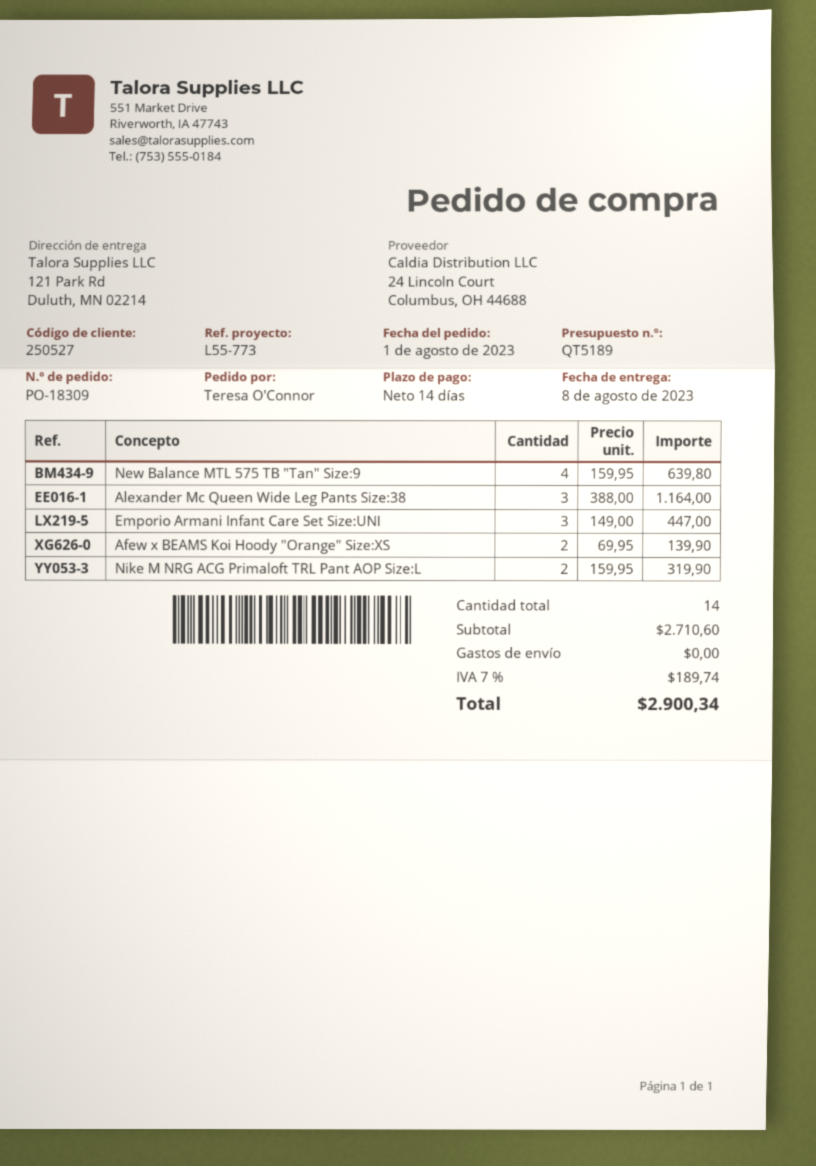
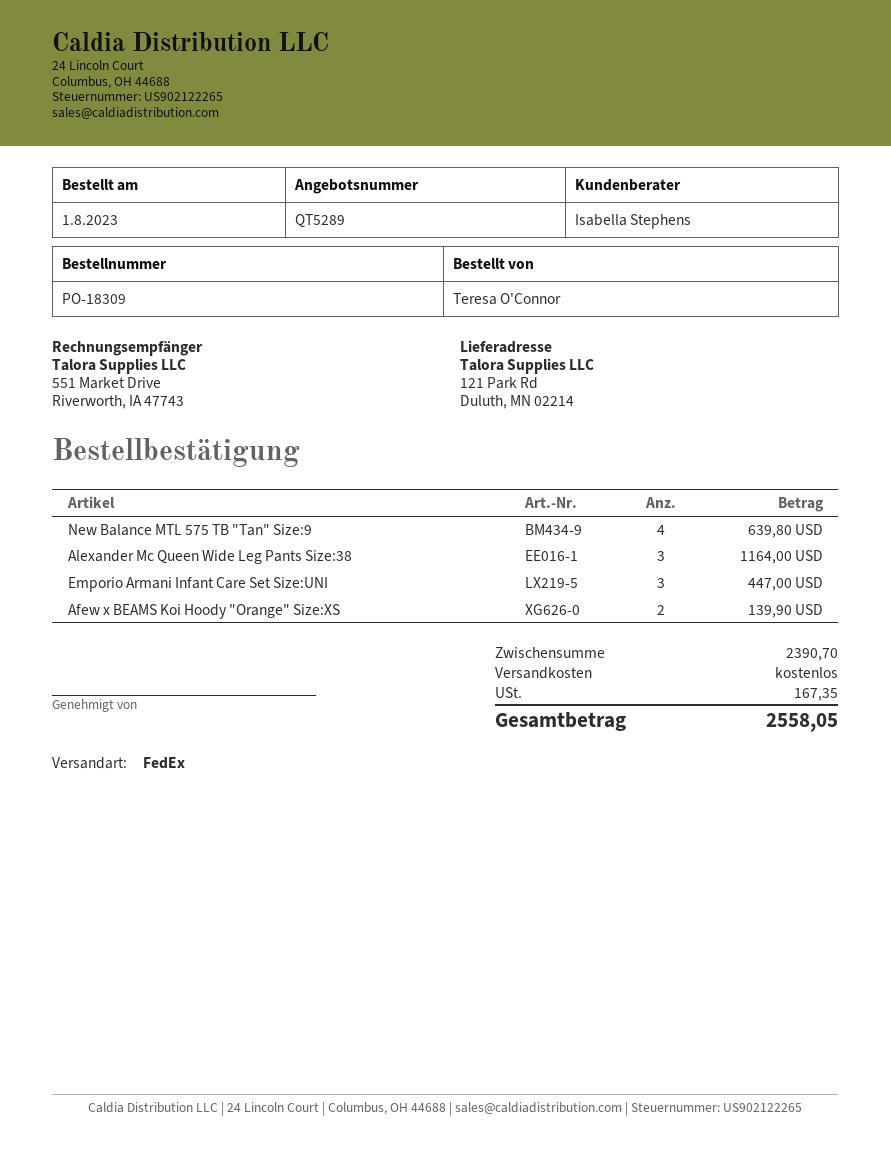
quote number: QT5189 -> QT5289
Nike M NRG ACG Primaloft TRL Pant AOP Size:L: 2 for 319.90 -> none
subtotal: 2710.60 -> 2390.70
tax: 189.74 -> 167.35
total: 2900.34 -> 2558.05

